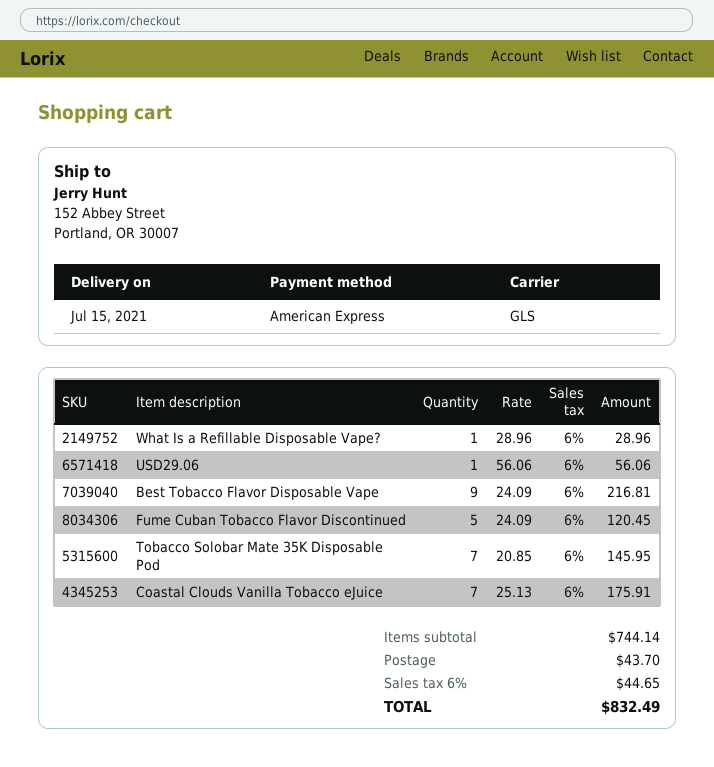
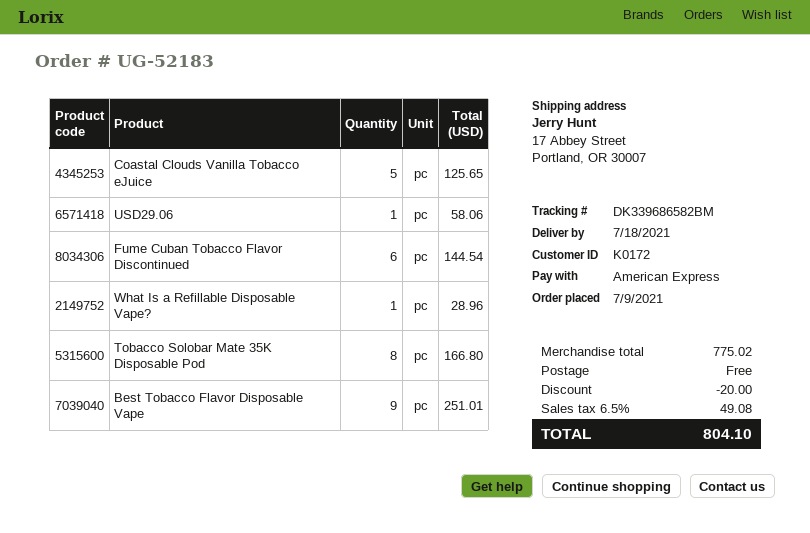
delivery date: 2021-07-15 -> 2021-07-18
ship to: 152 Abbey Street, Portland, OR 30007 -> 17 Abbey Street, Portland, OR 30007
USD29.06: 1 for 56.06 -> 1 for 58.06
Best Tobacco Flavor Disposable Vape: 9 for 216.81 -> 9 for 251.01
Fume Cuban Tobacco Flavor Discontinued: 5 for 120.45 -> 6 for 144.54
Tobacco Solobar Mate 35K Disposable Pod: 7 for 145.95 -> 8 for 166.80
Coastal Clouds Vanilla Tobacco eJuice: 7 for 175.91 -> 5 for 125.65
subtotal: 744.14 -> 775.02
discount: none -> 20.00
shipping: 43.70 -> 0.00
tax: 6% = 44.65 -> 6.5% = 49.08
total: 832.49 -> 804.10

